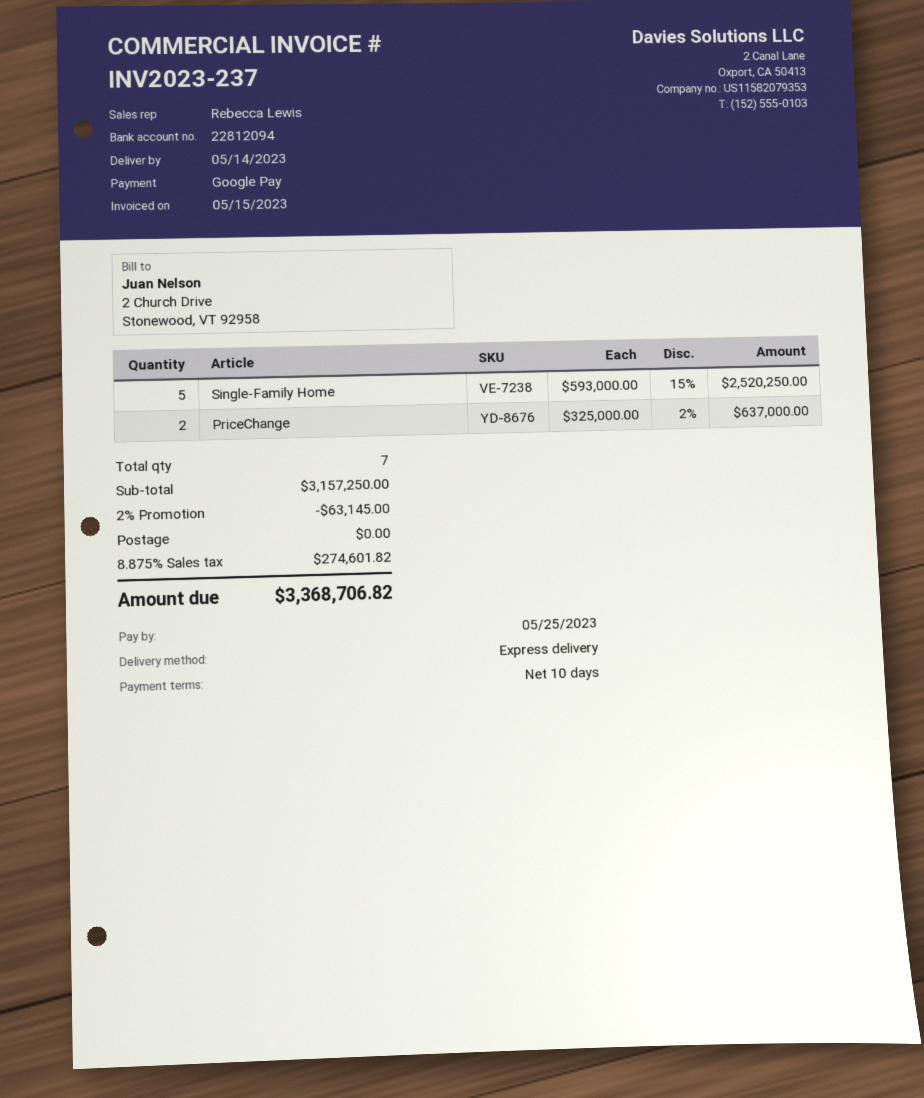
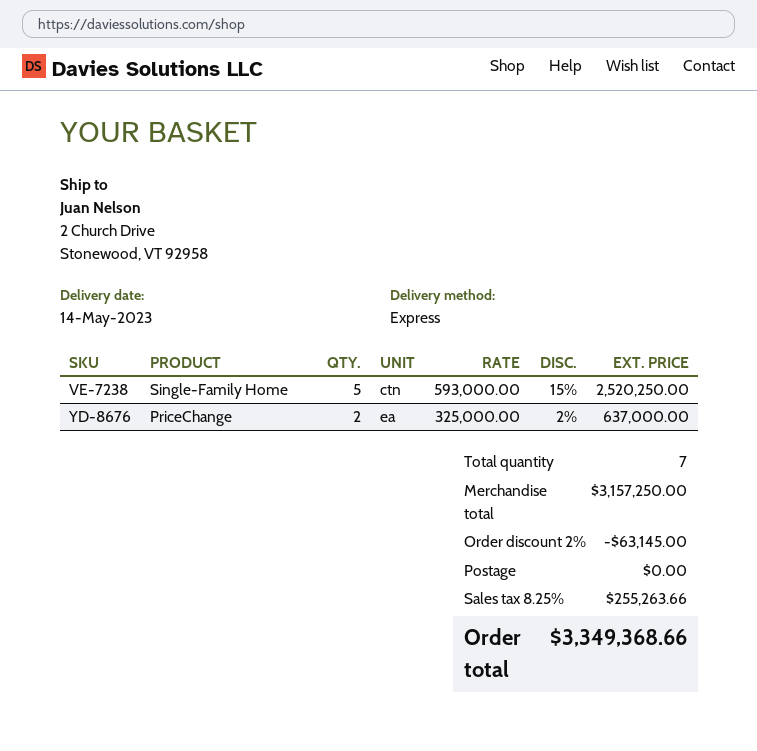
tax: 8.875% = 274601.82 -> 8.25% = 255263.66
total: 3368706.82 -> 3349368.66

